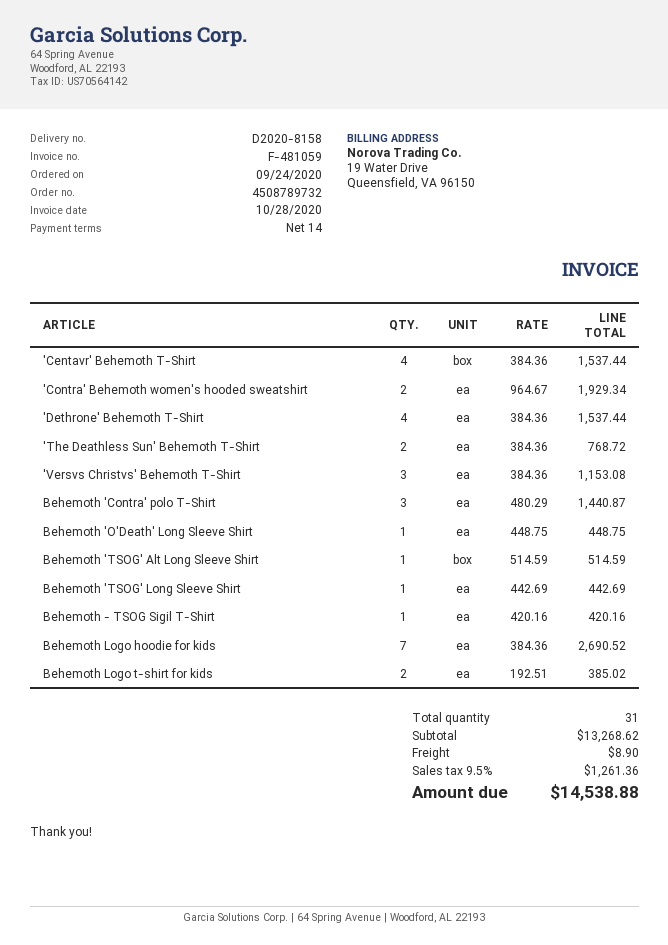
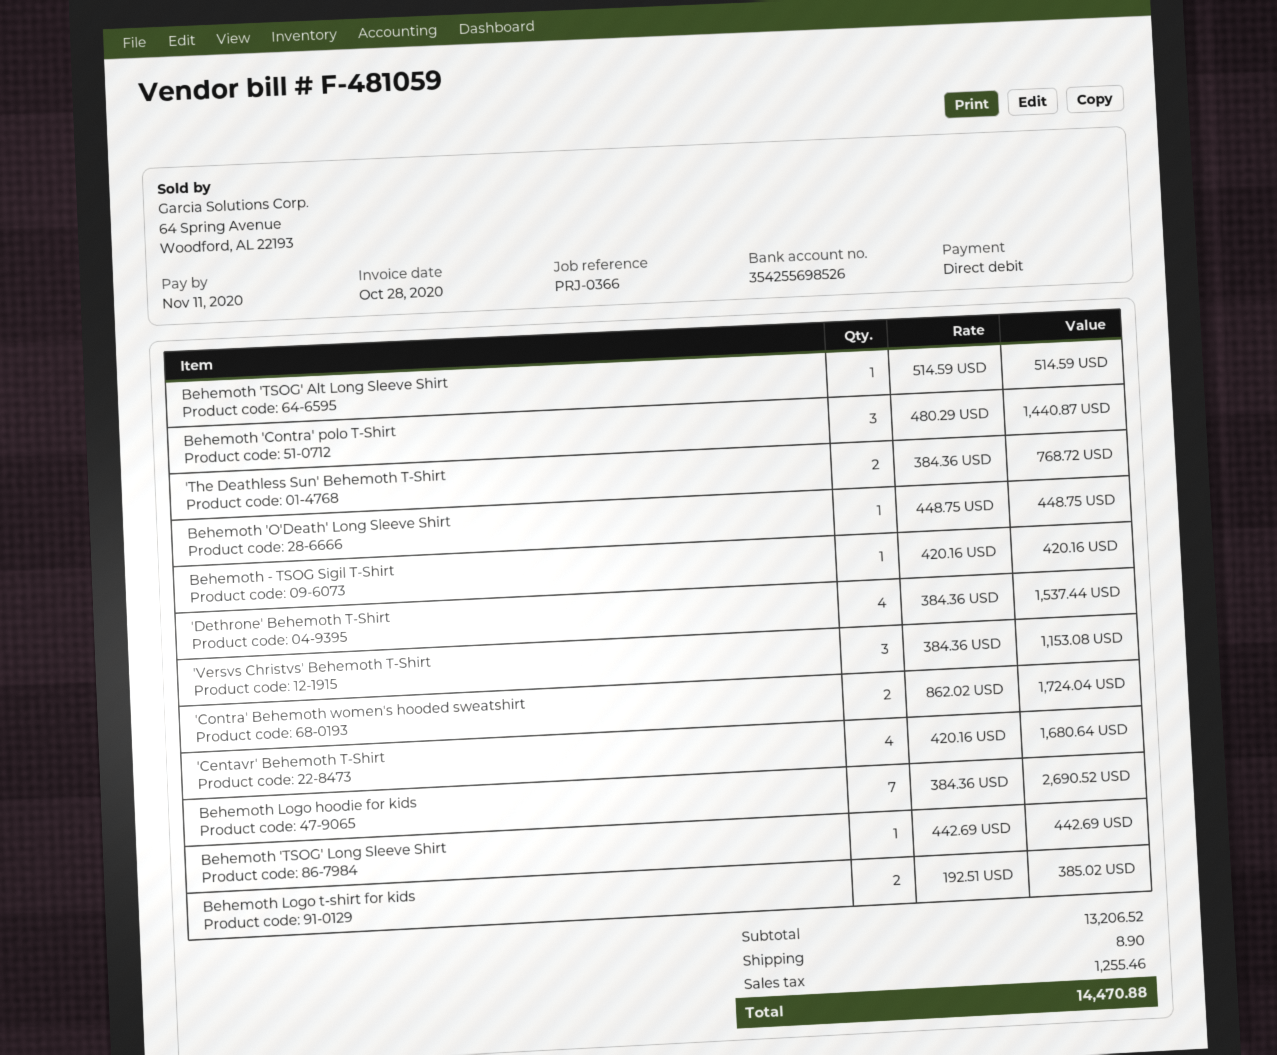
'Centavr' Behemoth T-Shirt: 4 x 384.36 = 1537.44 -> 4 x 420.16 = 1680.64
'Contra' Behemoth women's hooded sweatshirt: 2 x 964.67 = 1929.34 -> 2 x 862.02 = 1724.04
subtotal: 13268.62 -> 13206.52
tax: 1261.36 -> 1255.46
total: 14538.88 -> 14470.88

